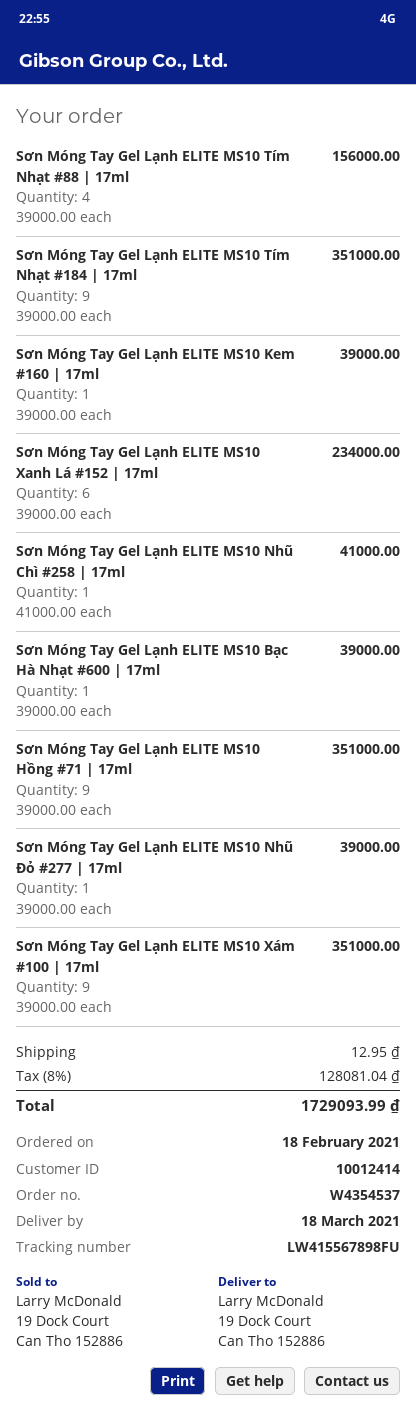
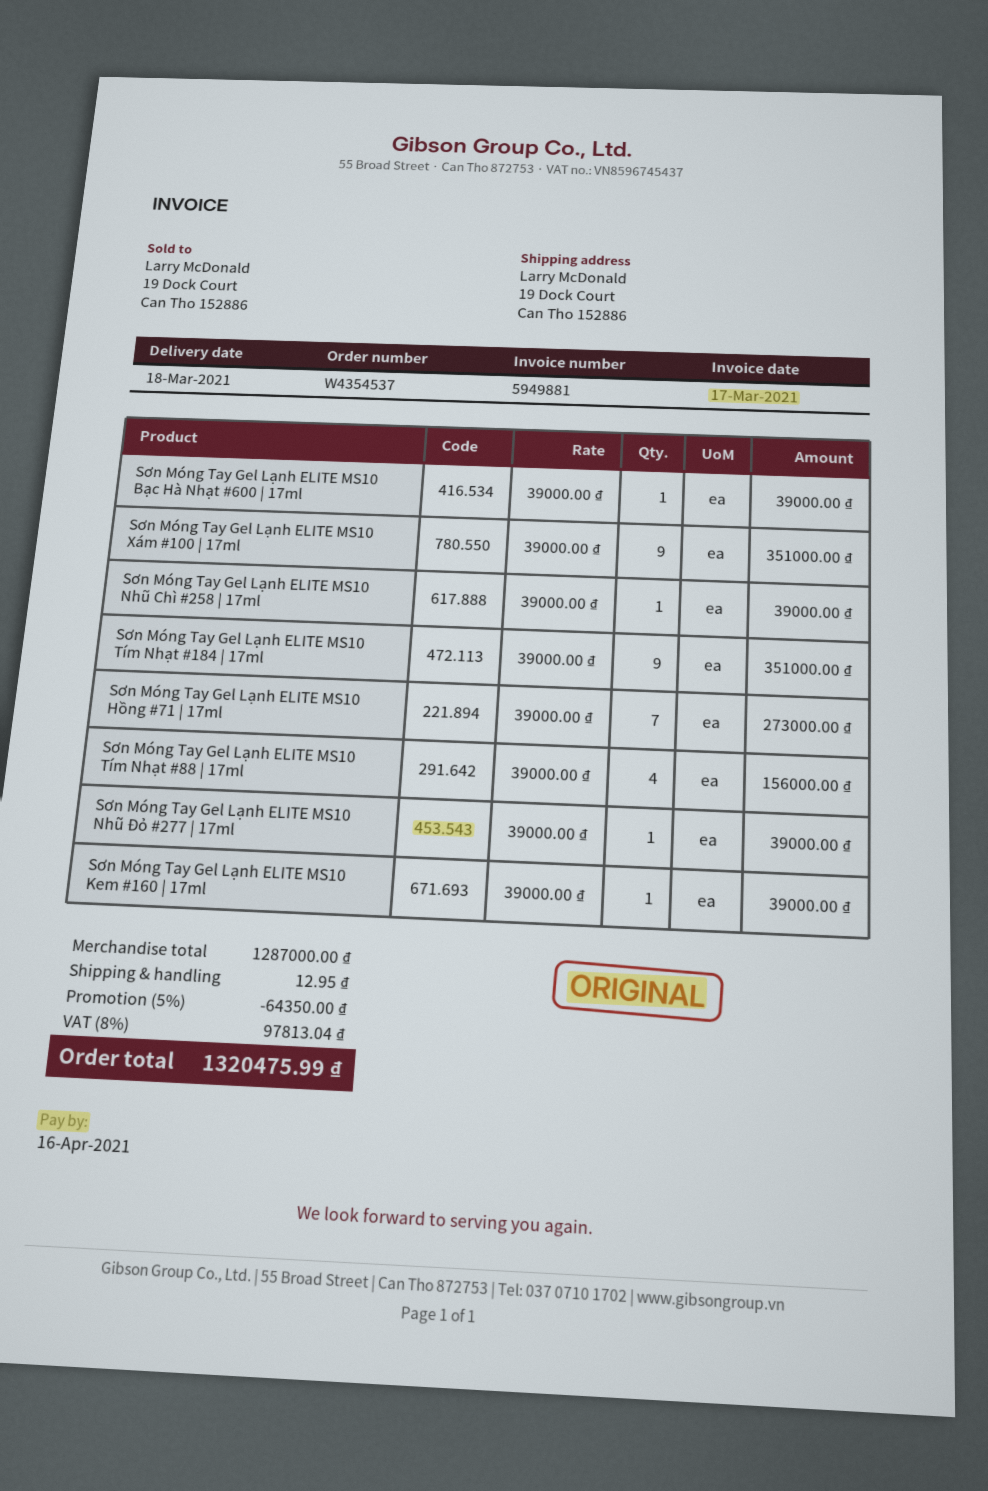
Sơn Móng Tay Gel Lạnh ELITE MS10 Xanh Lá #152 | 17ml: 6 x 39000.00 = 234000.00 -> none
Sơn Móng Tay Gel Lạnh ELITE MS10 Nhũ Chì #258 | 17ml: 1 x 41000.00 = 41000.00 -> 1 x 39000.00 = 39000.00
Sơn Móng Tay Gel Lạnh ELITE MS10 Hồng #71 | 17ml: 9 x 39000.00 = 351000.00 -> 7 x 39000.00 = 273000.00
discount: none -> 5% = 64350.00
tax: 8% = 128081.04 -> 8% = 97813.04
total: 1729093.99 -> 1320475.99

